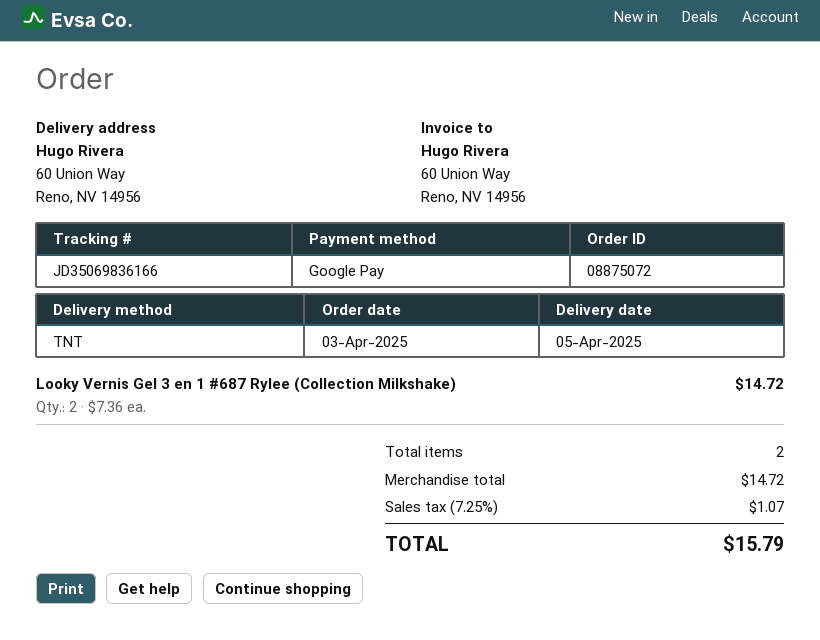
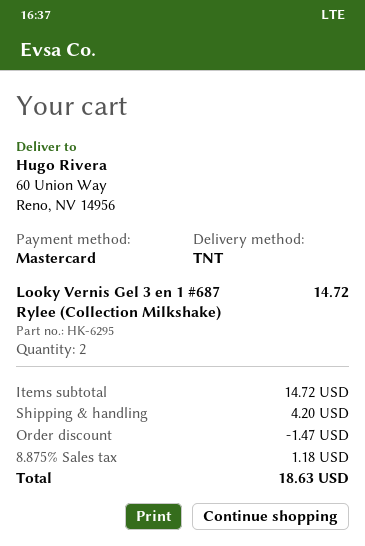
payment method: Google Pay -> Mastercard
discount: none -> 1.47
shipping: none -> 4.20
tax: 7.25% = 1.07 -> 8.875% = 1.18
total: 15.79 -> 18.63

